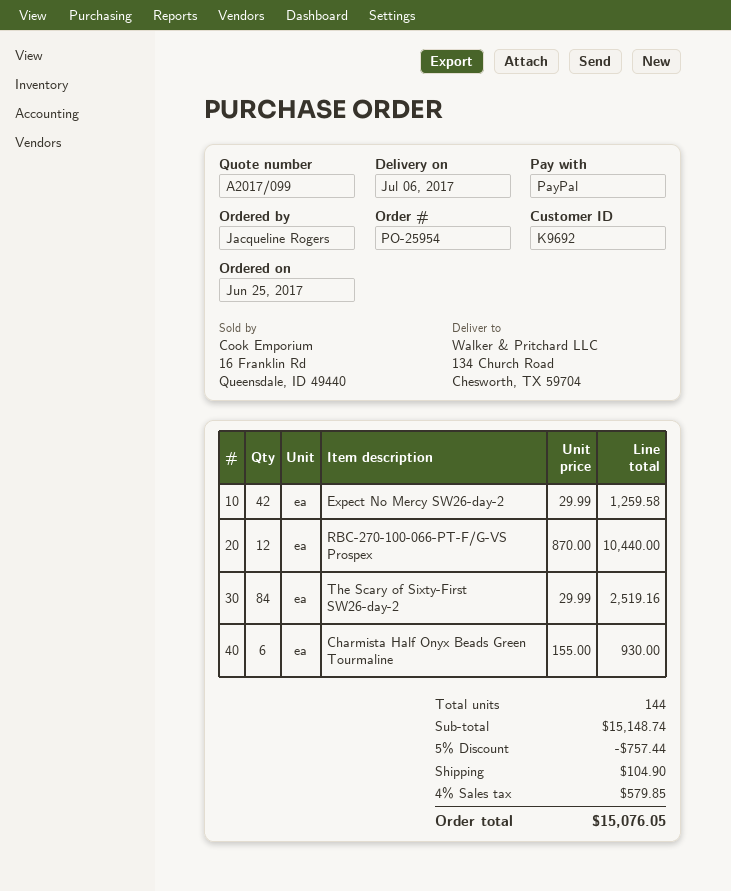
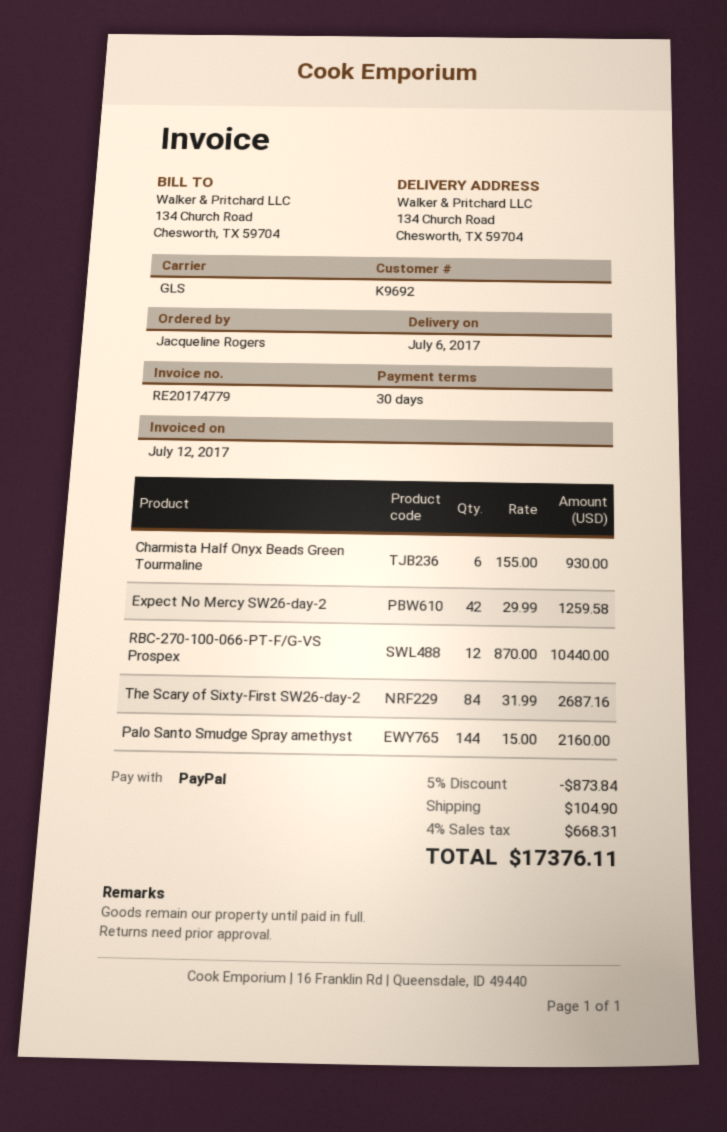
The Scary of Sixty-First SW26-day-2: 84 x 29.99 = 2519.16 -> 84 x 31.99 = 2687.16
Palo Santo Smudge Spray amethyst: none -> 144 x 15.00 = 2160.00
discount: 5% = 757.44 -> 5% = 873.84
tax: 4% = 579.85 -> 4% = 668.31
total: 15076.05 -> 17376.11

